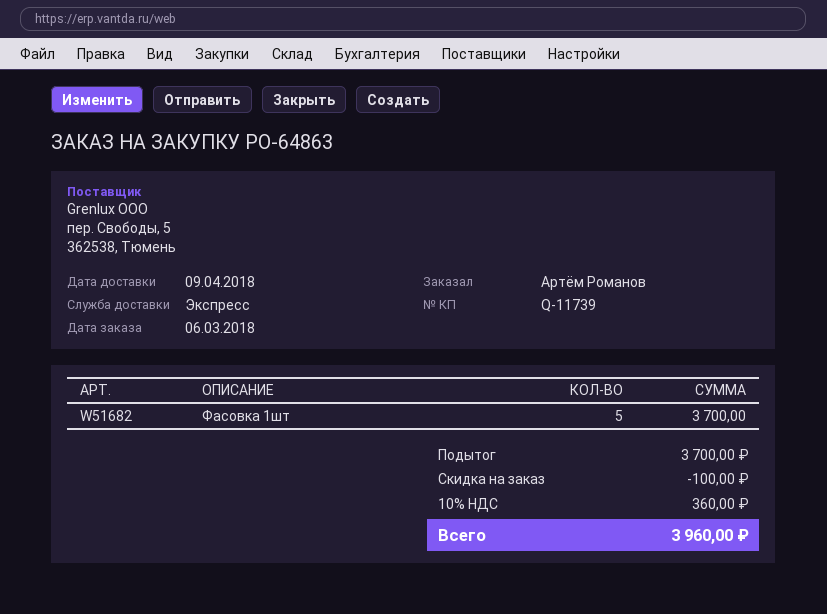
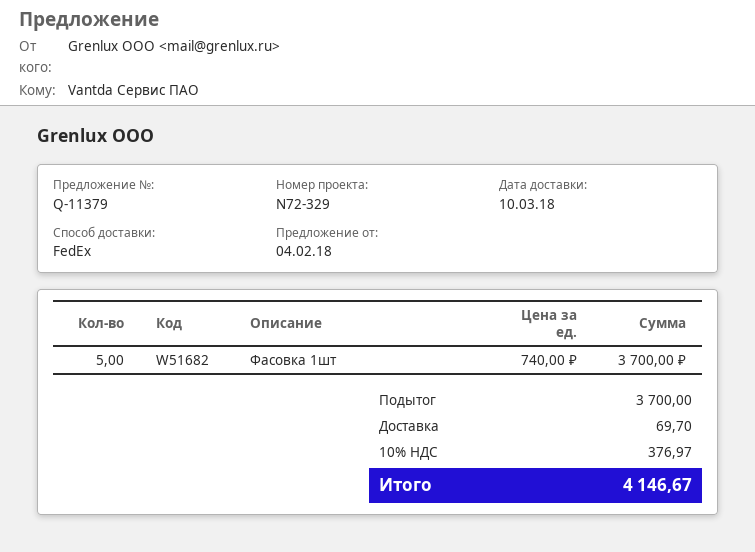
quote number: Q-11739 -> Q-11379
delivery date: 2018-04-09 -> 2018-03-10
shipping method: express -> FedEx
discount: 100.00 -> none
shipping: none -> 69.70
tax: 10% = 360.00 -> 10% = 376.97
total: 3960.00 -> 4146.67

